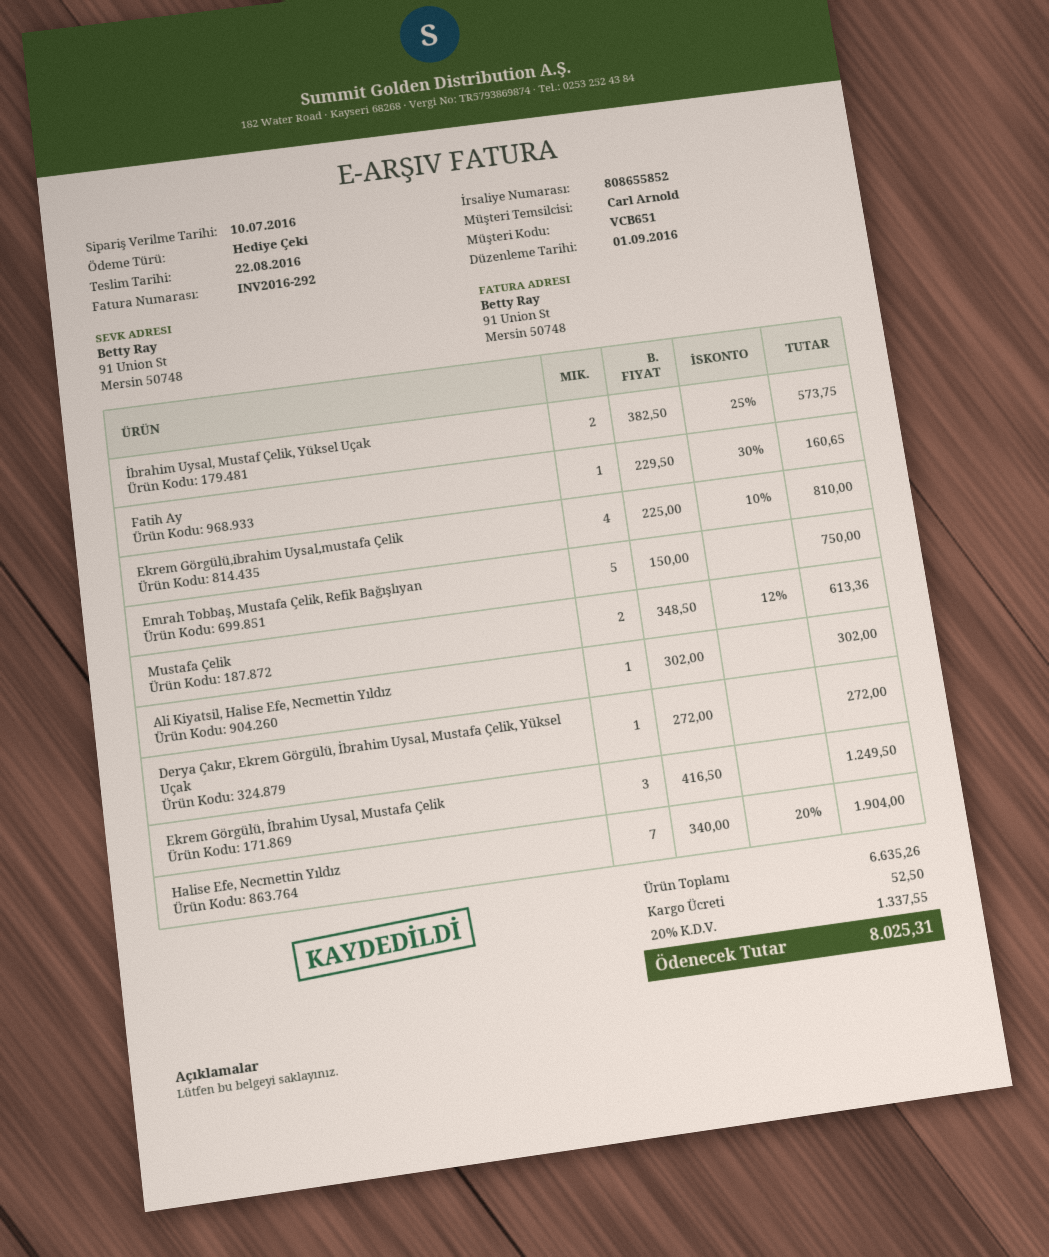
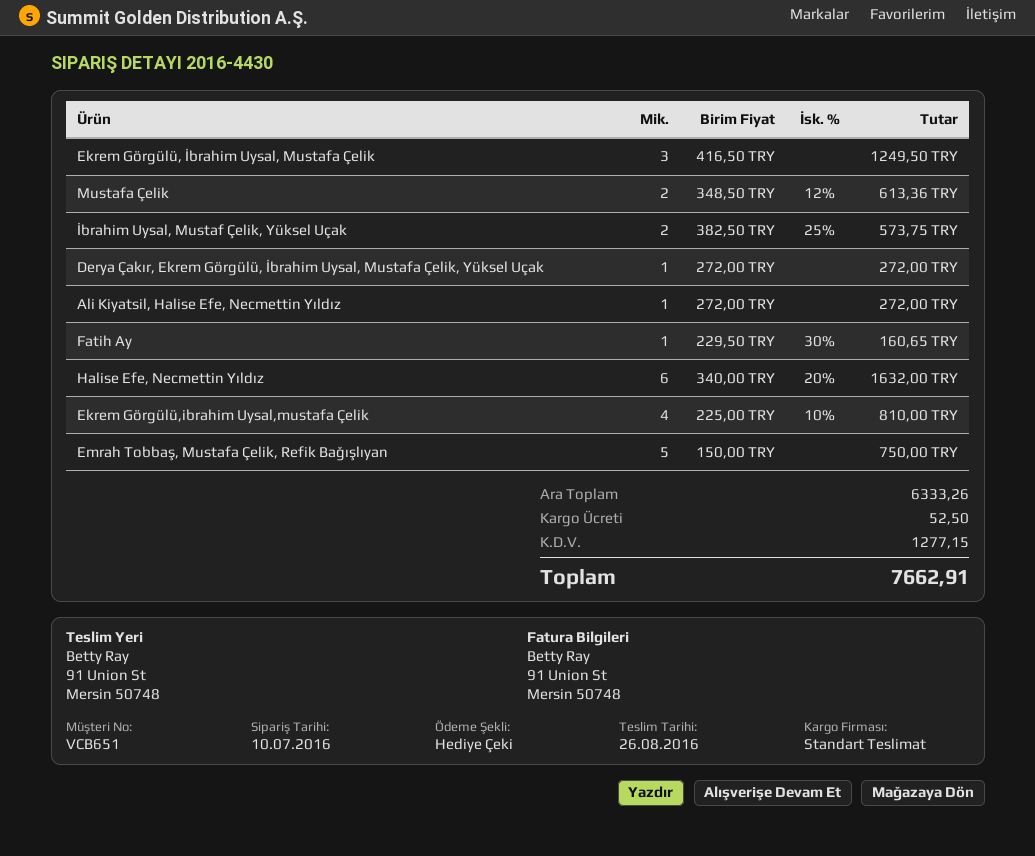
delivery date: 2016-08-22 -> 2016-08-26
Ali Kiyatsil, Halise Efe, Necmettin Yıldız: 1 x 302.00 = 302.00 -> 1 x 272.00 = 272.00
Halise Efe, Necmettin Yıldız: 7 x 340.00 - 20% = 1904.00 -> 6 x 340.00 - 20% = 1632.00
subtotal: 6635.26 -> 6333.26
tax: 1337.55 -> 1277.15
total: 8025.31 -> 7662.91

